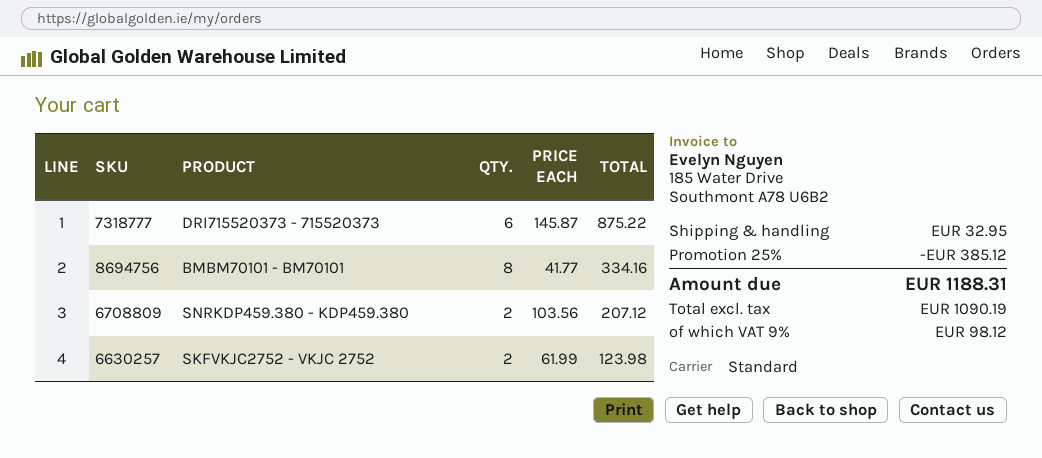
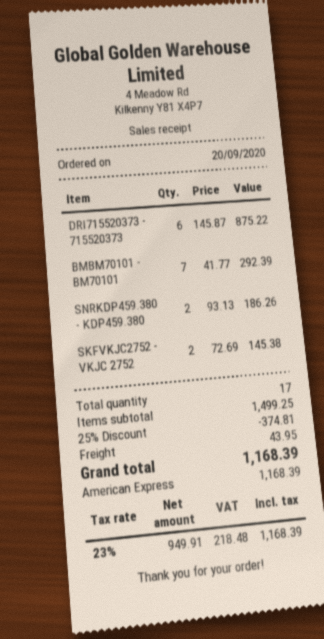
BMBM70101 - BM70101: 8 x 41.77 = 334.16 -> 7 x 41.77 = 292.39
SNRKDP459.380 - KDP459.380: 2 x 103.56 = 207.12 -> 2 x 93.13 = 186.26
SKFVKJC2752 - VKJC 2752: 2 x 61.99 = 123.98 -> 2 x 72.69 = 145.38
discount: 25% = 385.12 -> 25% = 374.81
shipping: 32.95 -> 43.95
net: 1090.19 -> 949.91
tax: 9% = 98.12 -> 23% = 218.48
total: 1188.31 -> 1168.39

